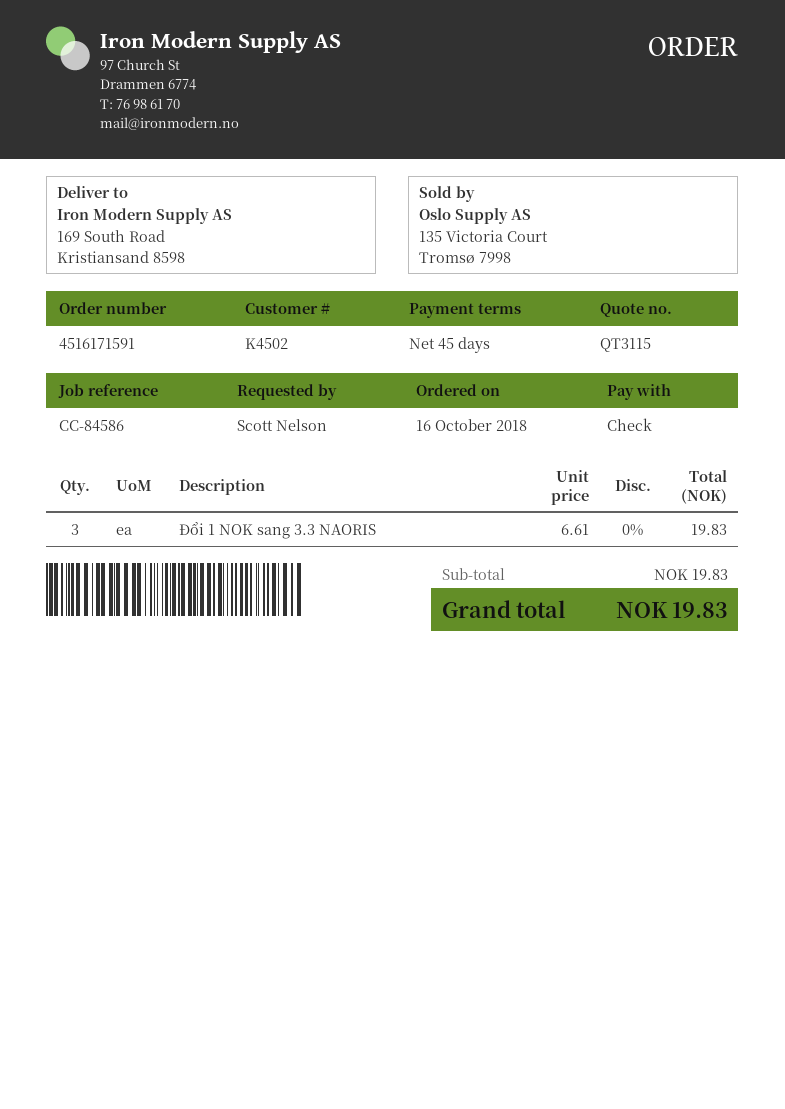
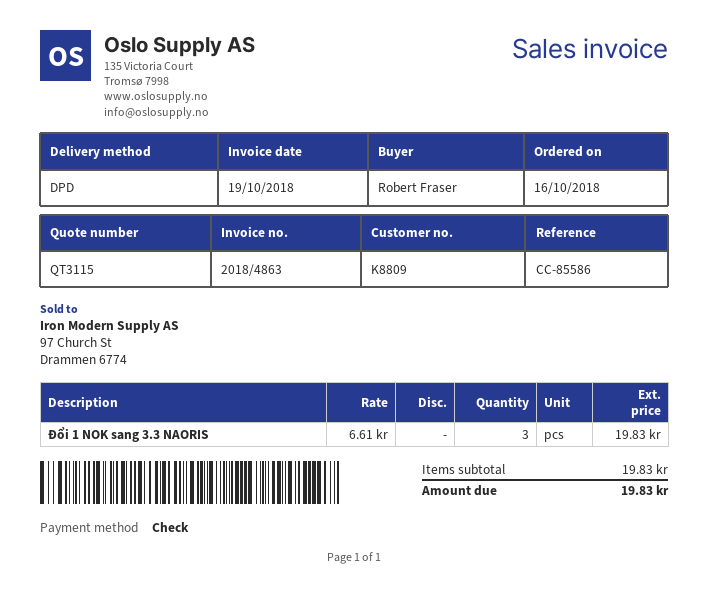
customer number: K4502 -> K8809
reference: CC-84586 -> CC-85586
ordered by: Scott Nelson -> Robert Fraser

